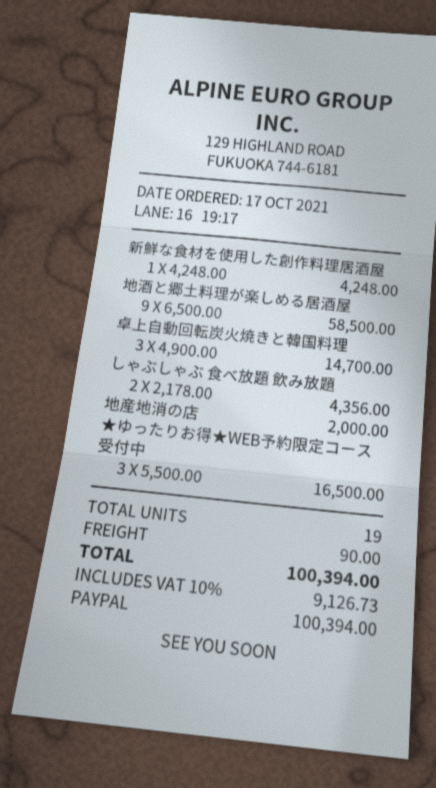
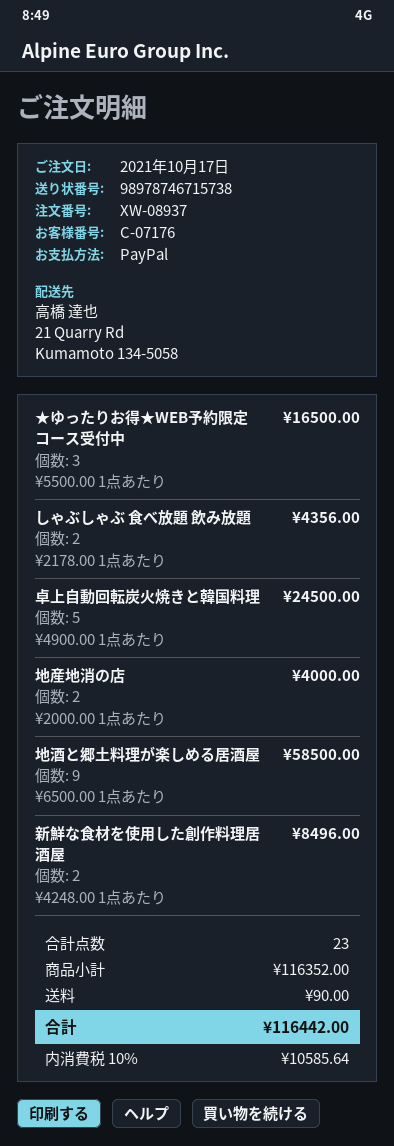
新鮮な食材を使用した創作料理居酒屋: 1 x 4248.00 = 4248.00 -> 2 x 4248.00 = 8496.00
卓上自動回転炭火焼きと韓国料理: 3 x 4900.00 = 14700.00 -> 5 x 4900.00 = 24500.00
地産地消の店: 1 x 2000.00 = 2000.00 -> 2 x 2000.00 = 4000.00
total quantity: 19 -> 23
tax: 10% = 9126.73 -> 10% = 10585.64
total: 100394.00 -> 116442.00

